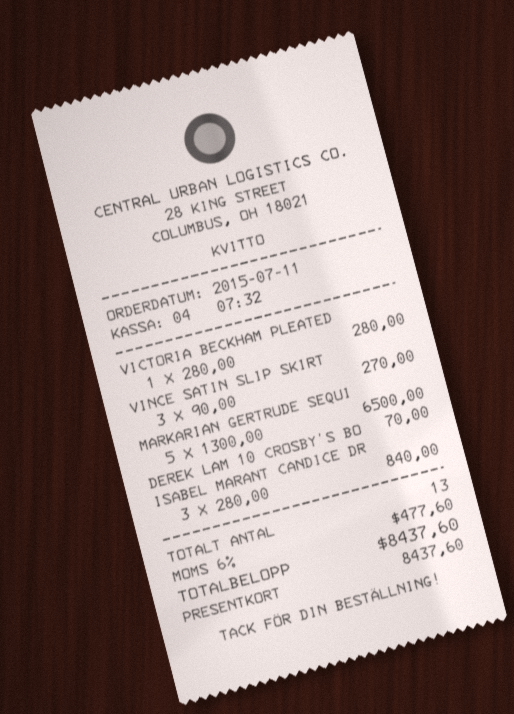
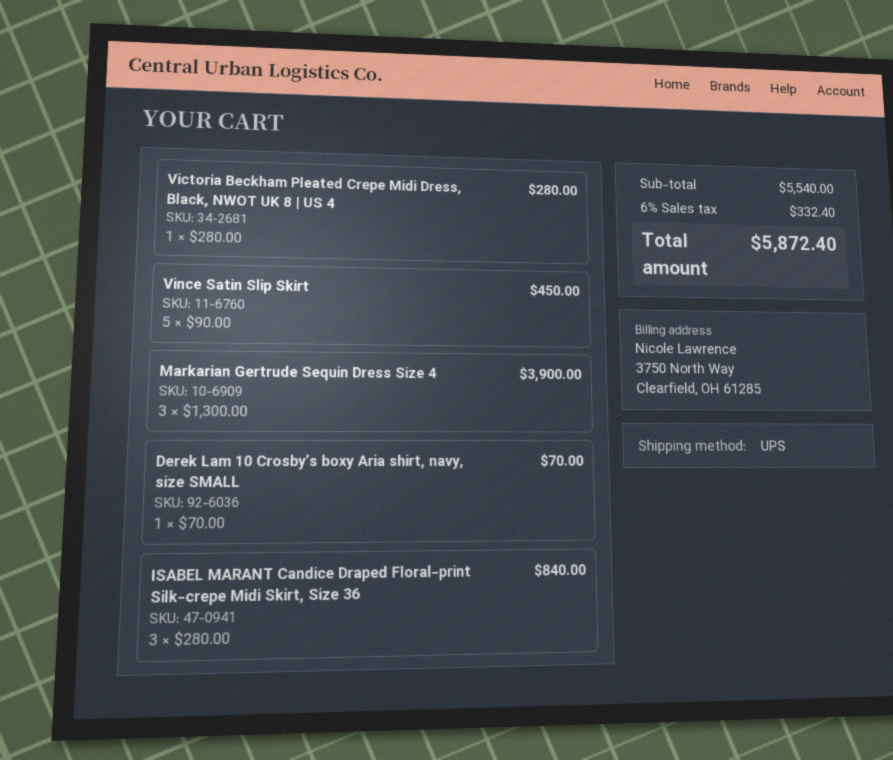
VINCE SATIN SLIP SKIRT: 3 x 90.00 = 270.00 -> 5 x 90.00 = 450.00
MARKARIAN GERTRUDE SEQUI: 5 x 1300.00 = 6500.00 -> 3 x 1300.00 = 3900.00
tax: 6% = 477.60 -> 6% = 332.40
total: 8437.60 -> 5872.40

